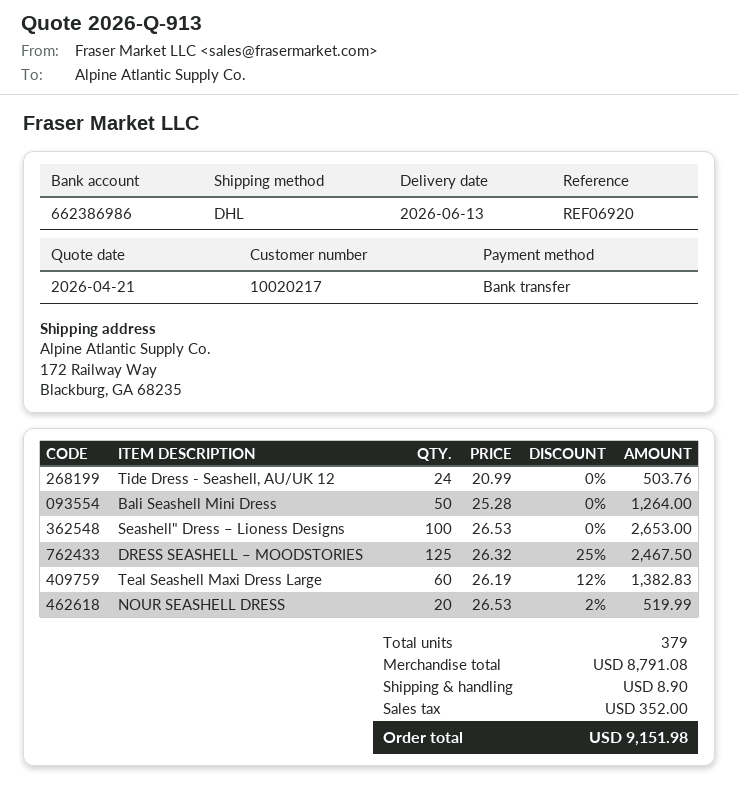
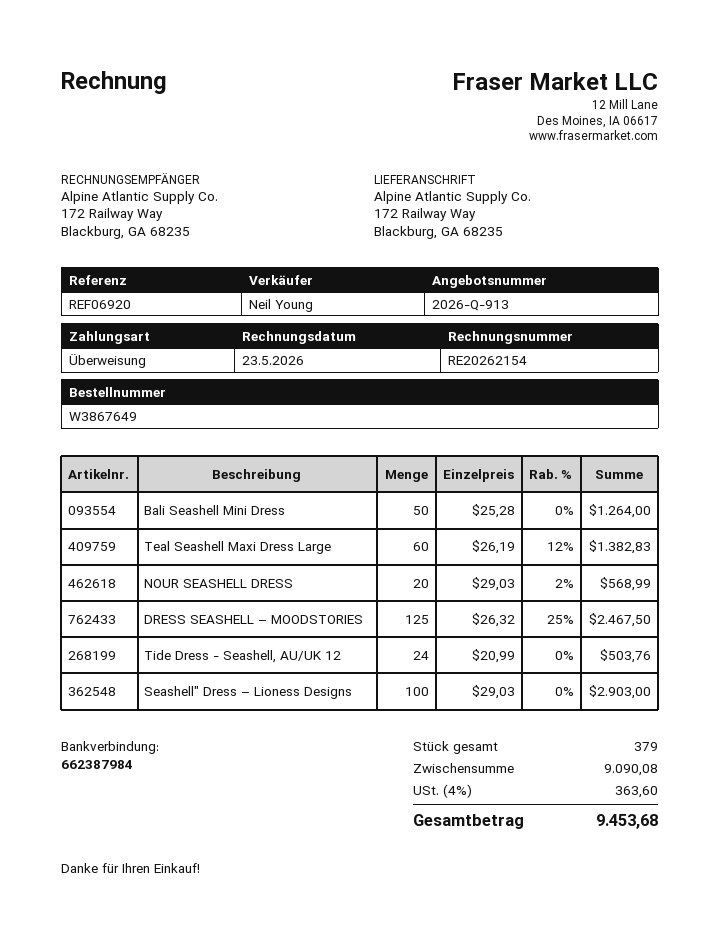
bank account: 662386986 -> 662387984
Seashell" Dress – Lioness Designs: 100 x 26.53 = 2653.00 -> 100 x 29.03 = 2903.00
NOUR SEASHELL DRESS: 20 x 26.53 - 2% = 519.99 -> 20 x 29.03 - 2% = 568.99
subtotal: 8791.08 -> 9090.08
shipping: 8.90 -> none
tax: 352.00 -> 363.60
total: 9151.98 -> 9453.68

